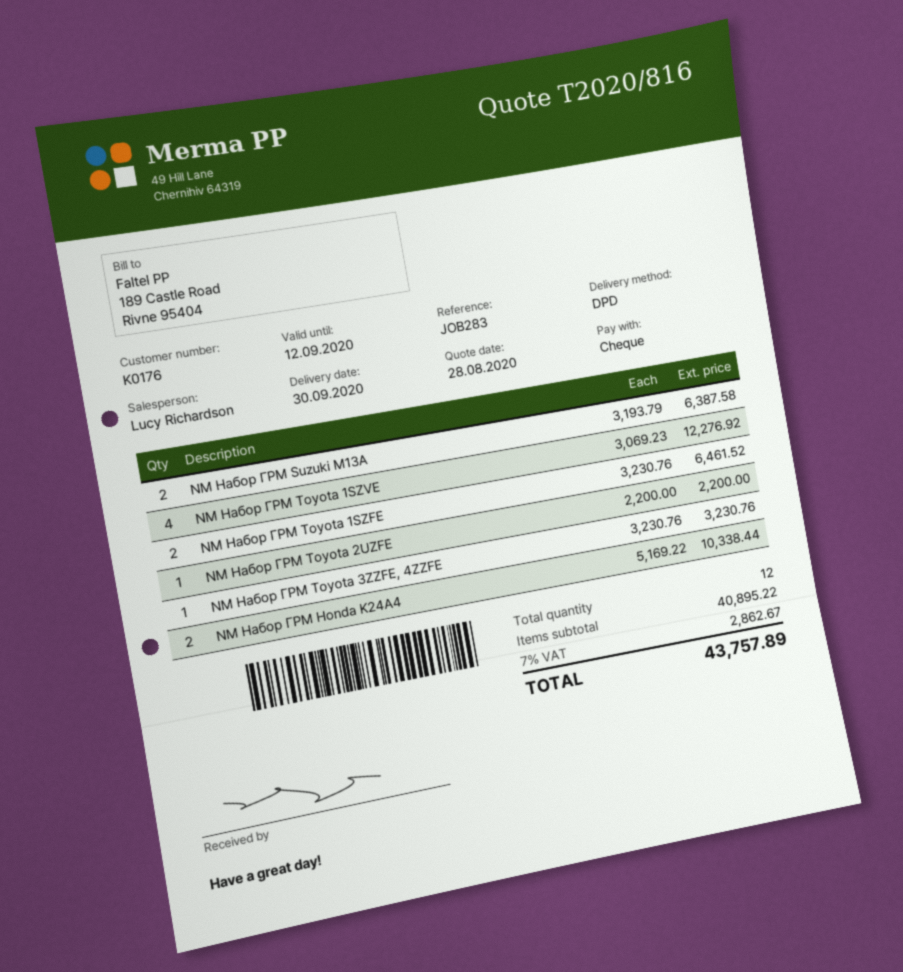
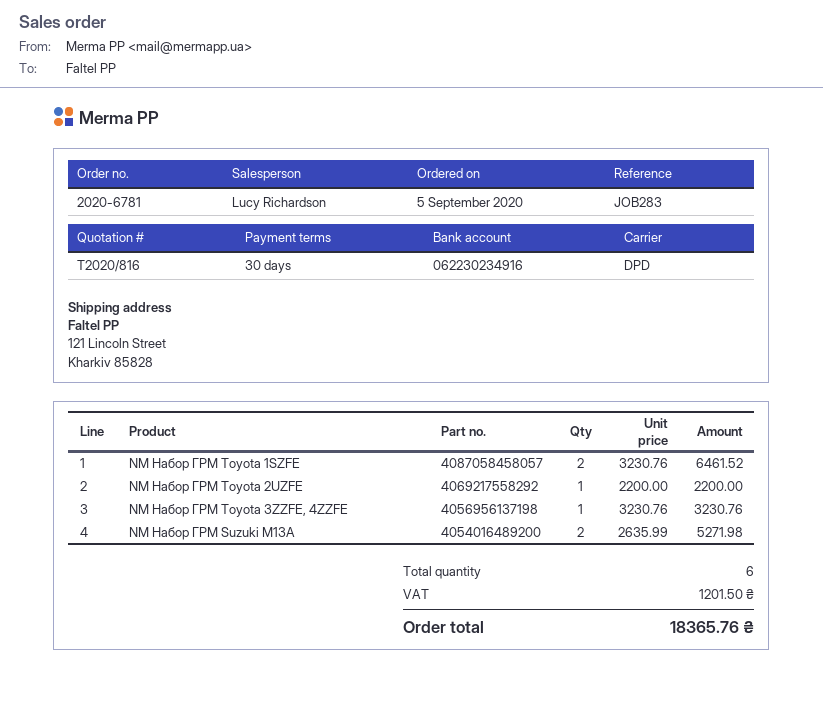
NM Набор ГРМ Suzuki M13A: 2 x 3193.79 = 6387.58 -> 2 x 2635.99 = 5271.98
NM Набор ГРМ Toyota 1SZVE: 4 x 3069.23 = 12276.92 -> none
NM Набор ГРМ Honda K24A4: 2 x 5169.22 = 10338.44 -> none
total quantity: 12 -> 6
tax: 2862.67 -> 1201.50
total: 43757.89 -> 18365.76

